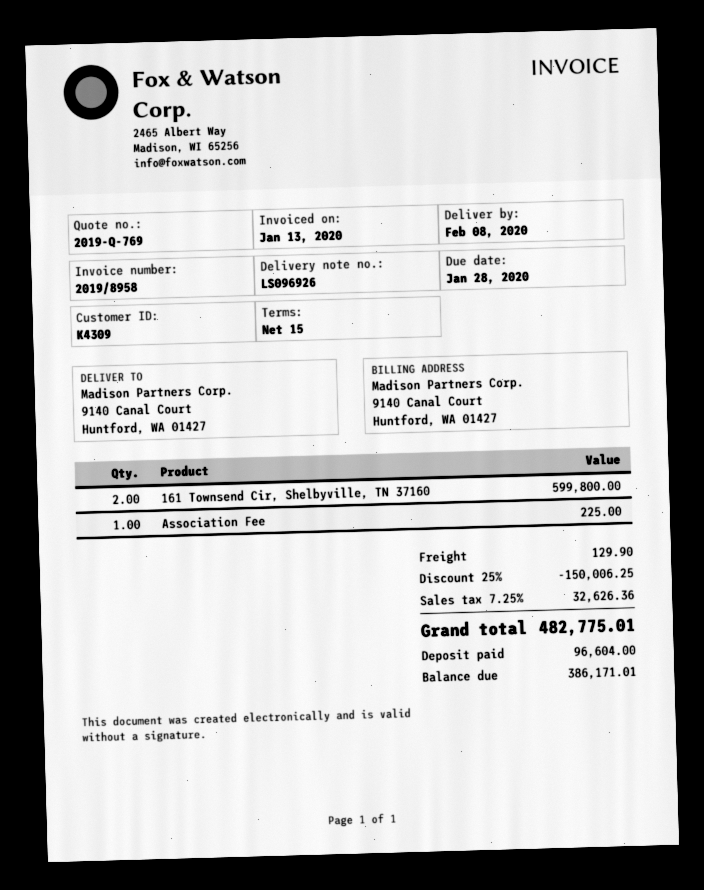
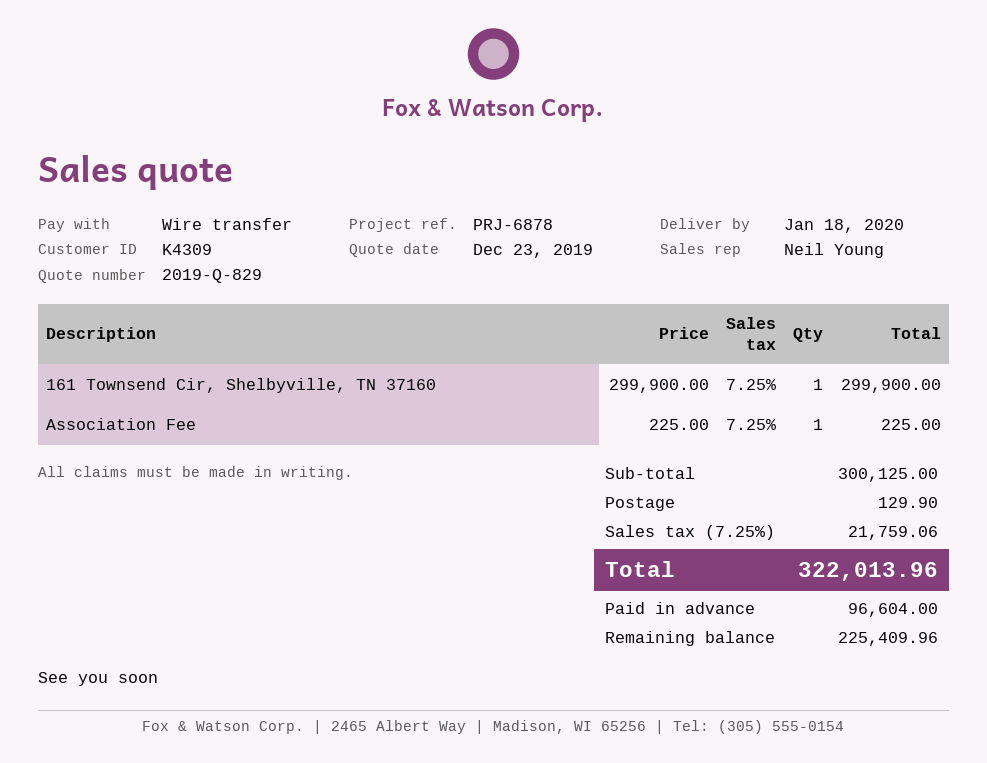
quote number: 2019-Q-769 -> 2019-Q-829
delivery date: 2020-02-08 -> 2020-01-18
161 Townsend Cir, Shelbyville, TN 37160: 2 for 599800.00 -> 1 for 299900.00
discount: 25% = 150006.25 -> none
tax: 7.25% = 32626.36 -> 7.25% = 21759.06
total: 482775.01 -> 322013.96
balance: 386171.01 -> 225409.96

